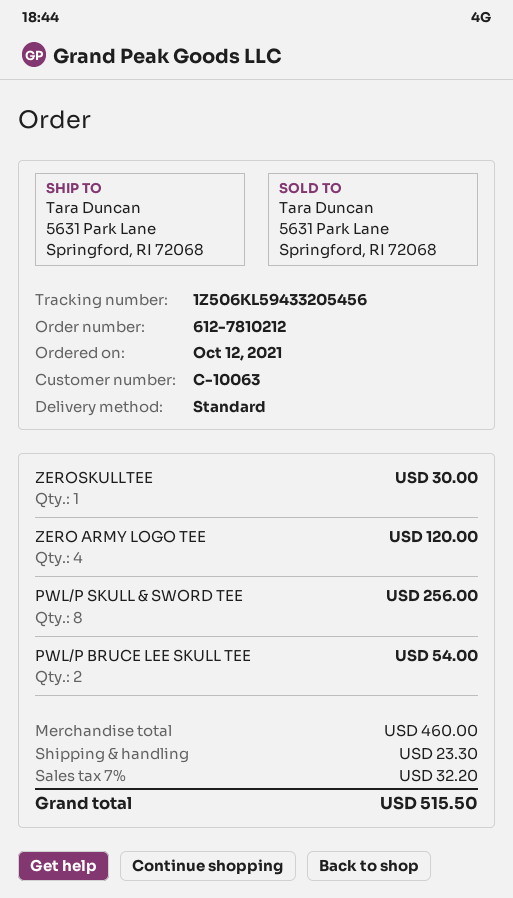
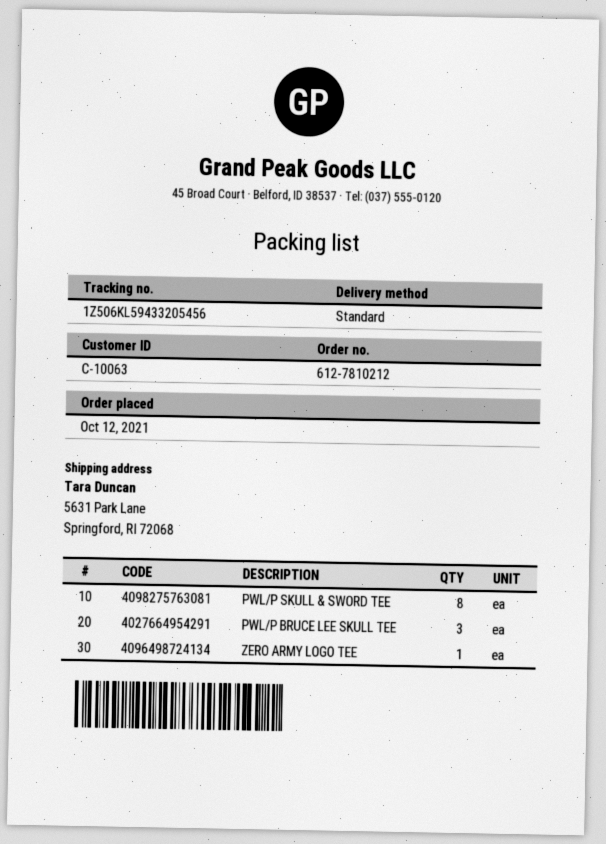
ZEROSKULLTEE: 1 -> none
ZERO ARMY LOGO TEE: 4 -> 1
PWL/P BRUCE LEE SKULL TEE: 2 -> 3

